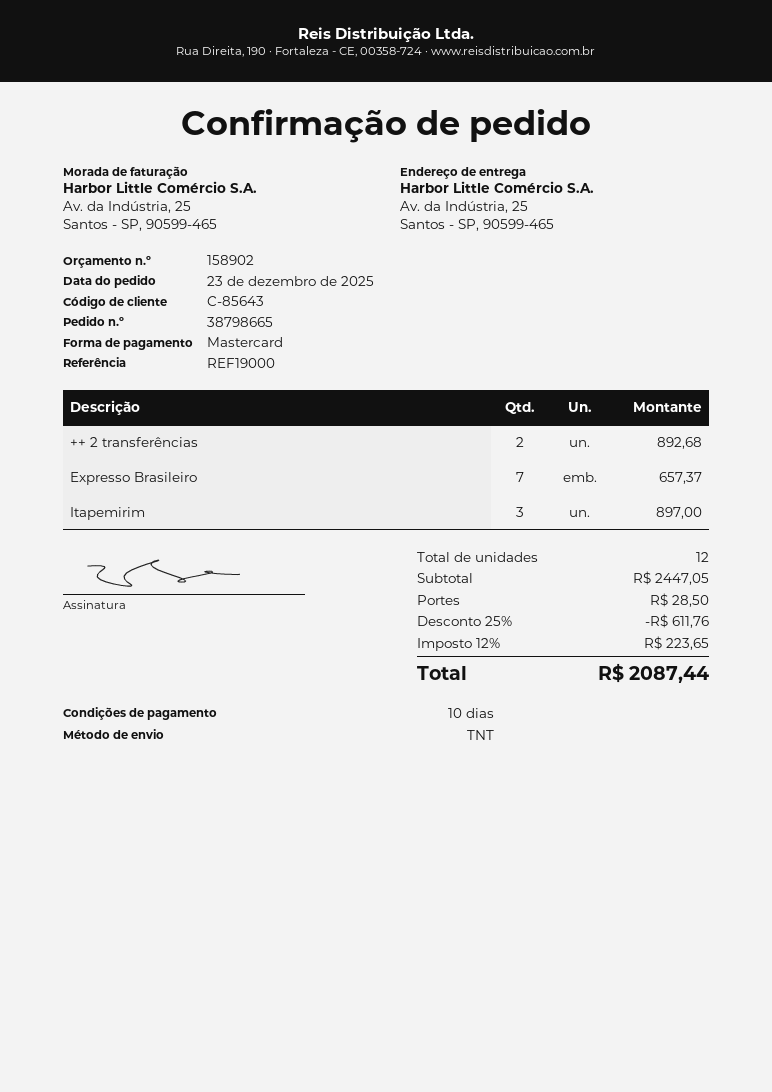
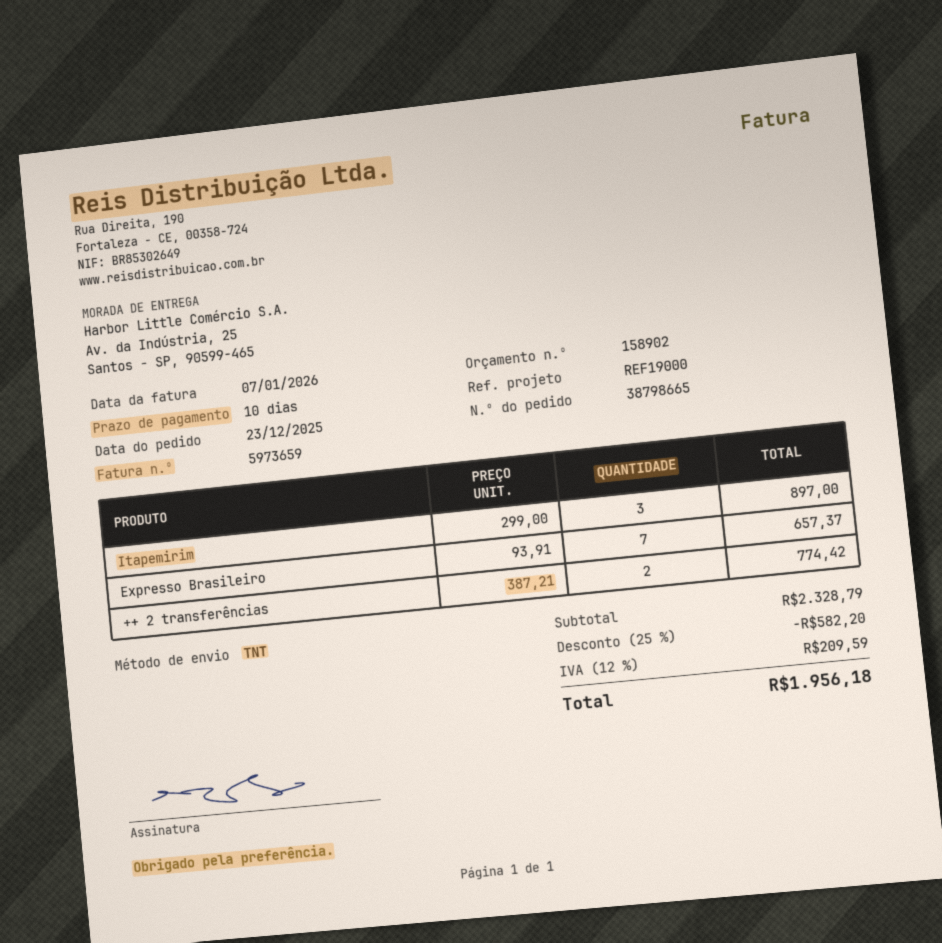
++ 2 transferências: 2 for 892.68 -> 2 for 774.42
subtotal: 2447.05 -> 2328.79
discount: 25% = 611.76 -> 25% = 582.20
shipping: 28.50 -> none
tax: 12% = 223.65 -> 12% = 209.59
total: 2087.44 -> 1956.18

